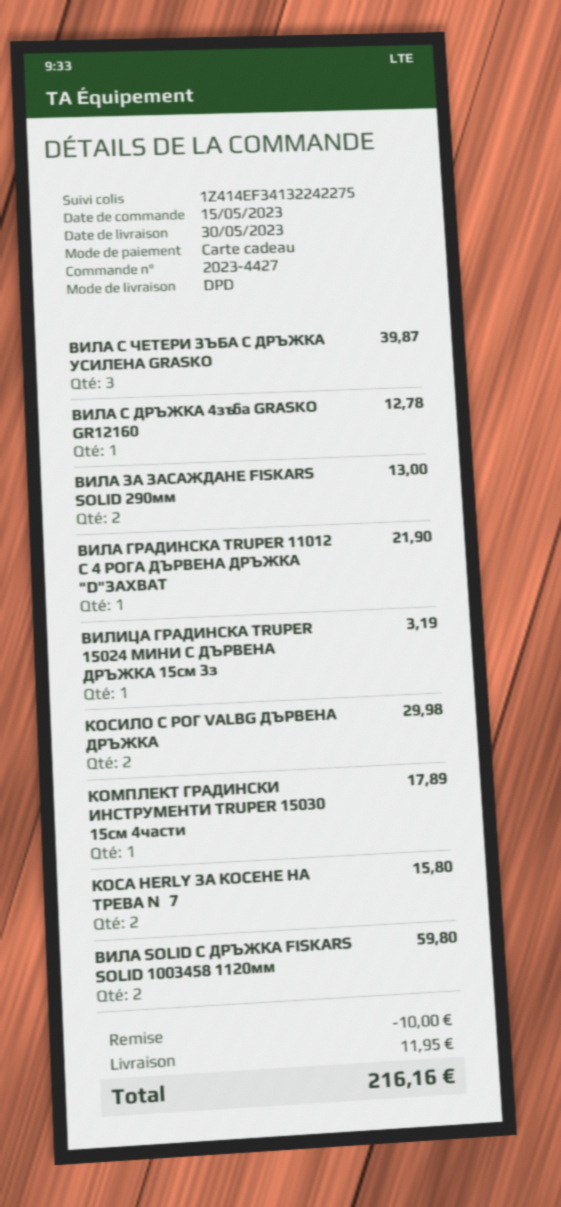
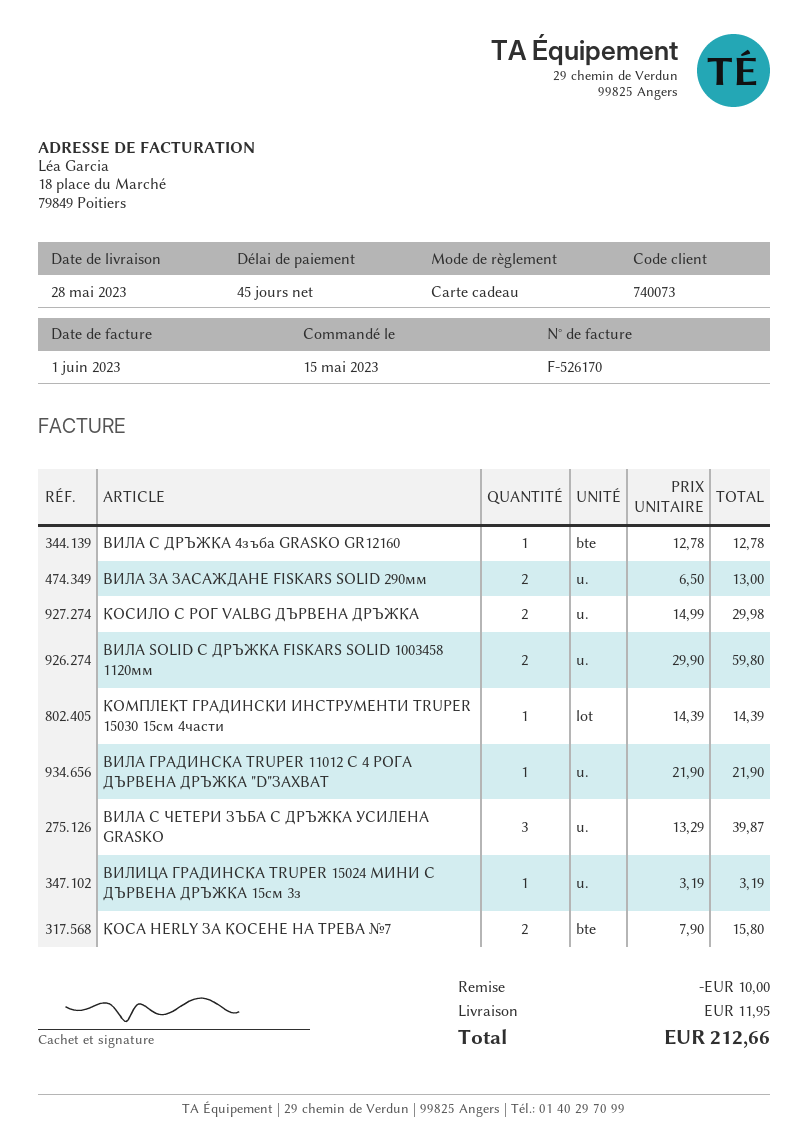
delivery date: 2023-05-30 -> 2023-05-28
КОМПЛЕКТ ГРАДИНСКИ ИНСТРУМЕНТИ TRUPER 15030 15см 4части: 1 for 17.89 -> 1 for 14.39
total: 216.16 -> 212.66

